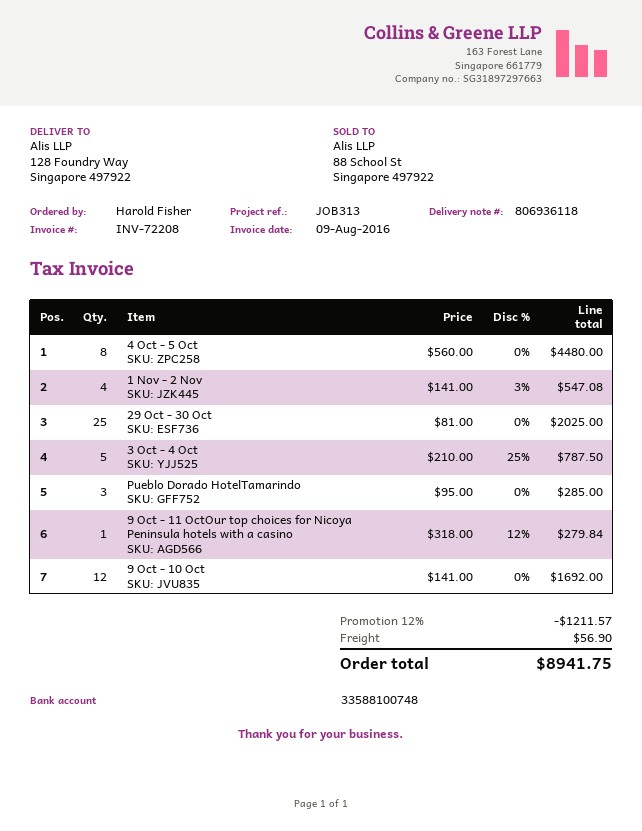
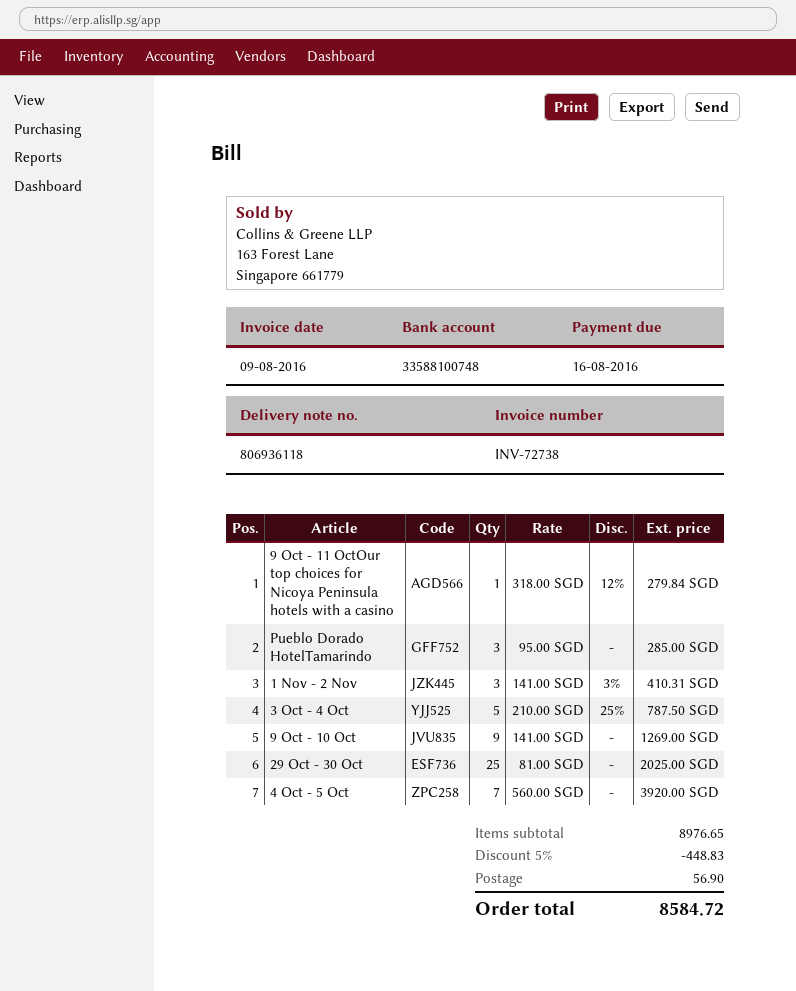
invoice number: INV-72208 -> INV-72738
4 Oct - 5 Oct: 8 x 560.00 = 4480.00 -> 7 x 560.00 = 3920.00
1 Nov - 2 Nov: 4 x 141.00 - 3% = 547.08 -> 3 x 141.00 - 3% = 410.31
9 Oct - 10 Oct: 12 x 141.00 = 1692.00 -> 9 x 141.00 = 1269.00
discount: 12% = 1211.57 -> 5% = 448.83
total: 8941.75 -> 8584.72

